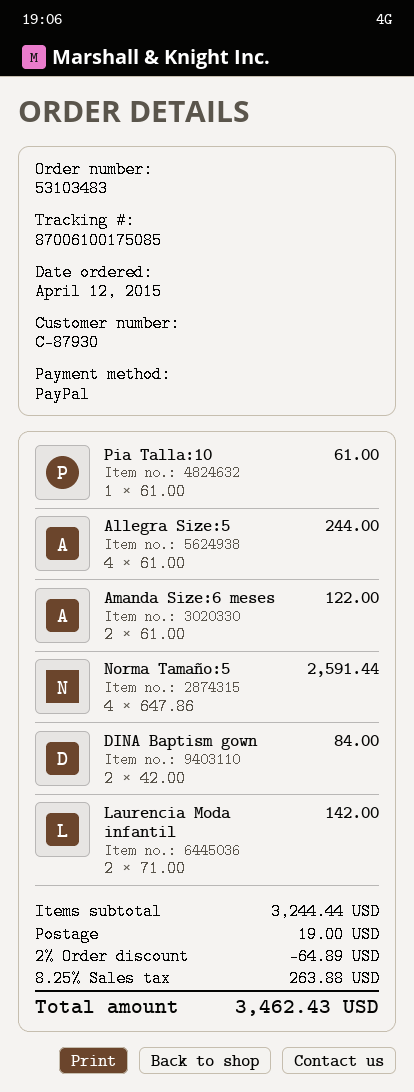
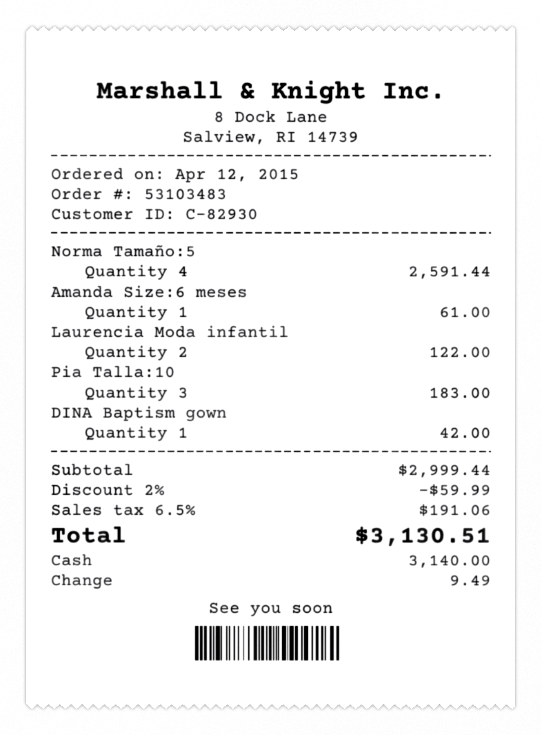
customer number: C-87930 -> C-82930
payment method: PayPal -> cash
Pia Talla:10: 1 for 61.00 -> 3 for 183.00
Allegra Size:5: 4 for 244.00 -> none
Amanda Size:6 meses: 2 for 122.00 -> 1 for 61.00
DINA Baptism gown: 2 for 84.00 -> 1 for 42.00
Laurencia Moda infantil: 2 for 142.00 -> 2 for 122.00
subtotal: 3244.44 -> 2999.44
discount: 2% = 64.89 -> 2% = 59.99
shipping: 19.00 -> none
tax: 8.25% = 263.88 -> 6.5% = 191.06
total: 3462.43 -> 3130.51

